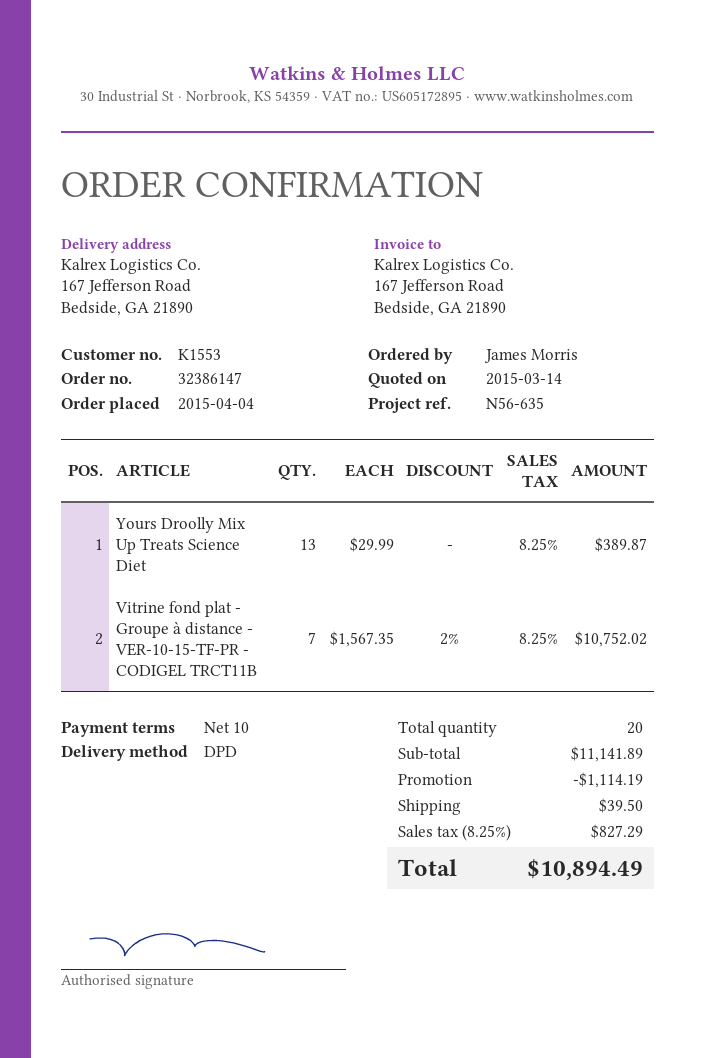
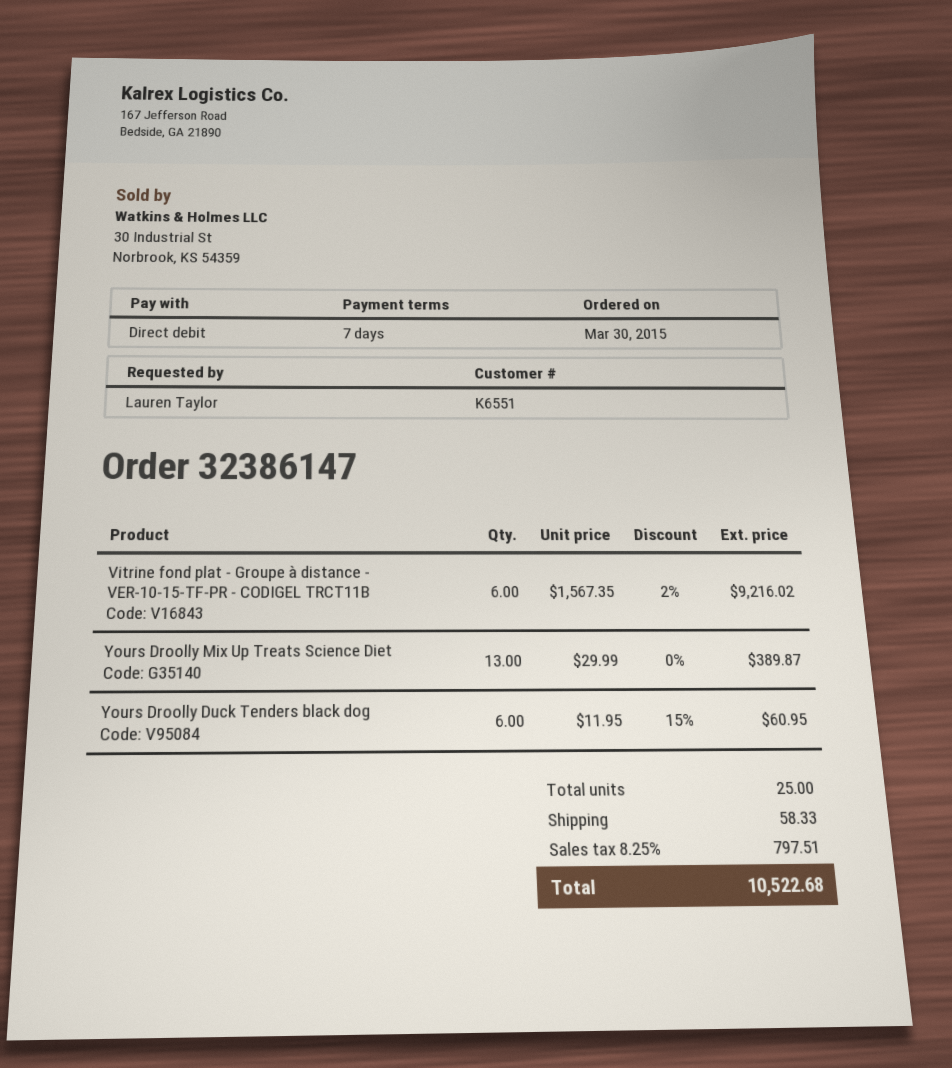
order date: 2015-04-04 -> 2015-03-30
payment terms: 10 days -> 7 days
customer number: K1553 -> K6551
ordered by: James Morris -> Lauren Taylor
Vitrine fond plat - Groupe à distance - VER-10-15-TF-PR - CODIGEL TRCT11B: 7 x 1567.35 - 2% = 10752.02 -> 6 x 1567.35 - 2% = 9216.02
Yours Droolly Duck Tenders black dog: none -> 6 x 11.95 - 15% = 60.95
total quantity: 20 -> 25
discount: 1114.19 -> none
shipping: 39.50 -> 58.33
tax: 8.25% = 827.29 -> 8.25% = 797.51
total: 10894.49 -> 10522.68

